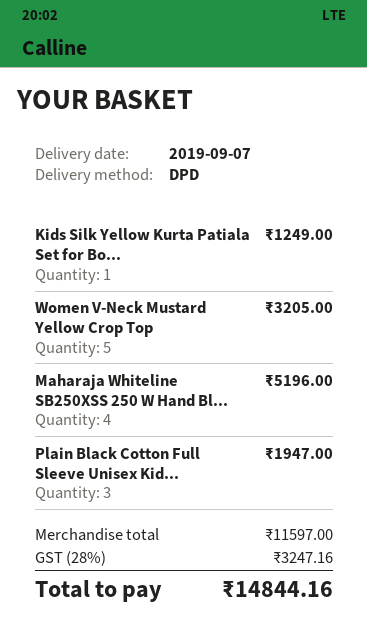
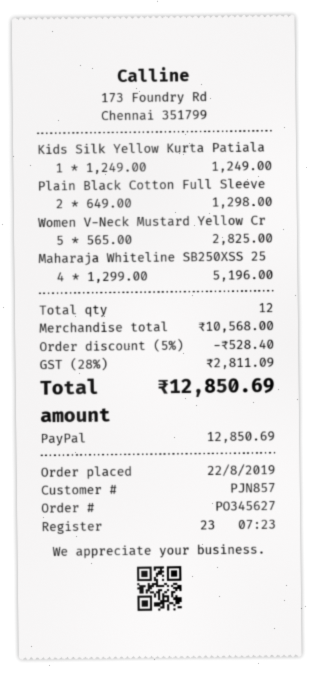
Women V-Neck Mustard Yellow Crop Top: 5 for 3205.00 -> 5 for 2825.00
Plain Black Cotton Full Sleeve Unisex Kid...: 3 for 1947.00 -> 2 for 1298.00
subtotal: 11597.00 -> 10568.00
discount: none -> 5% = 528.40
tax: 28% = 3247.16 -> 28% = 2811.09
total: 14844.16 -> 12850.69

